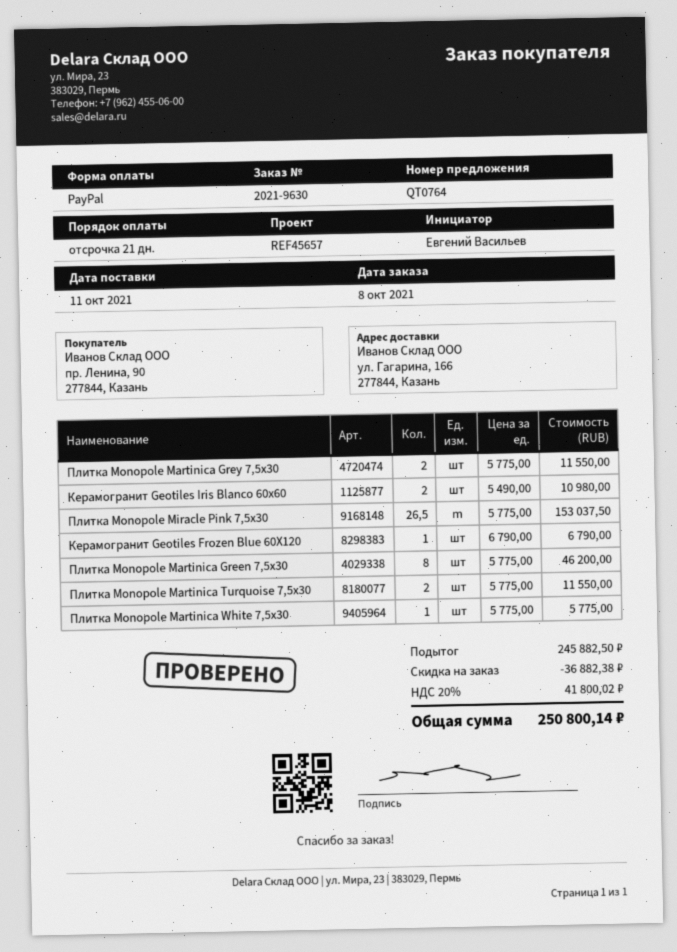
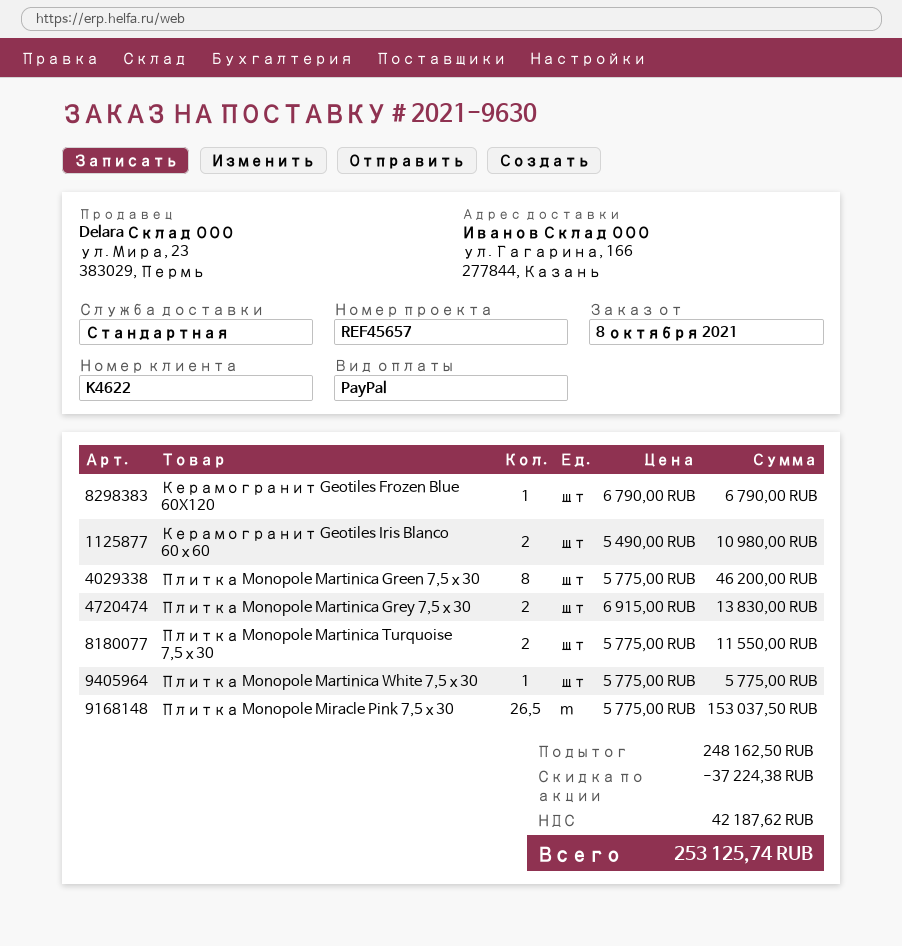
Плитка Monopole Martinica Grey 7,5х30: 2 x 5775.00 = 11550.00 -> 2 x 6915.00 = 13830.00
subtotal: 245882.50 -> 248162.50
discount: 36882.38 -> 37224.38
tax: 41800.02 -> 42187.62
total: 250800.14 -> 253125.74

